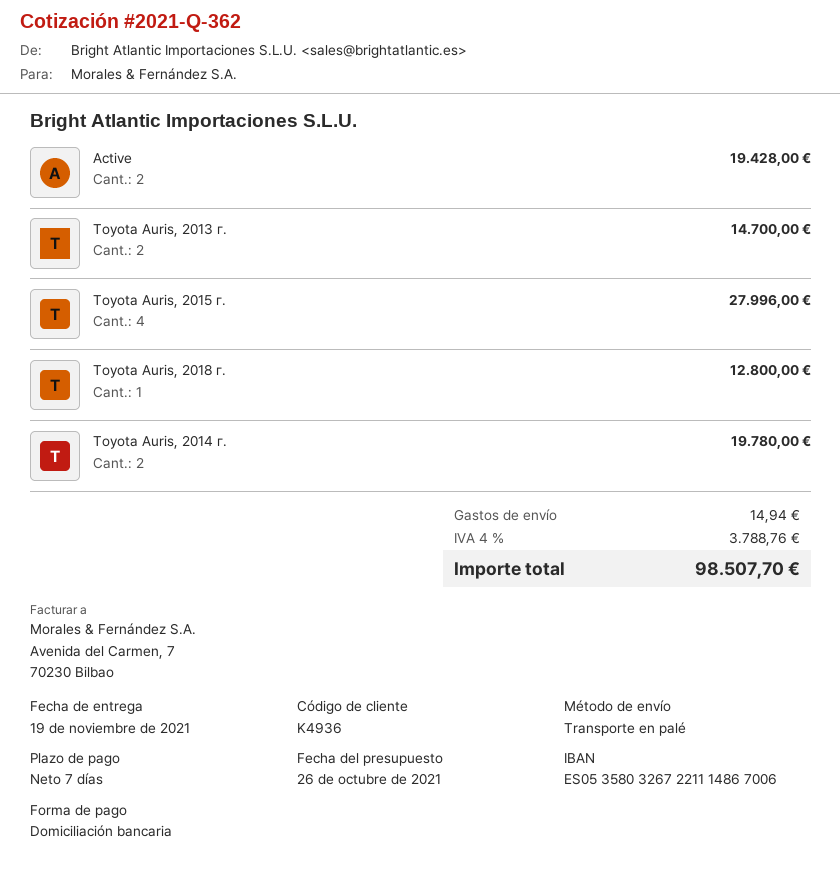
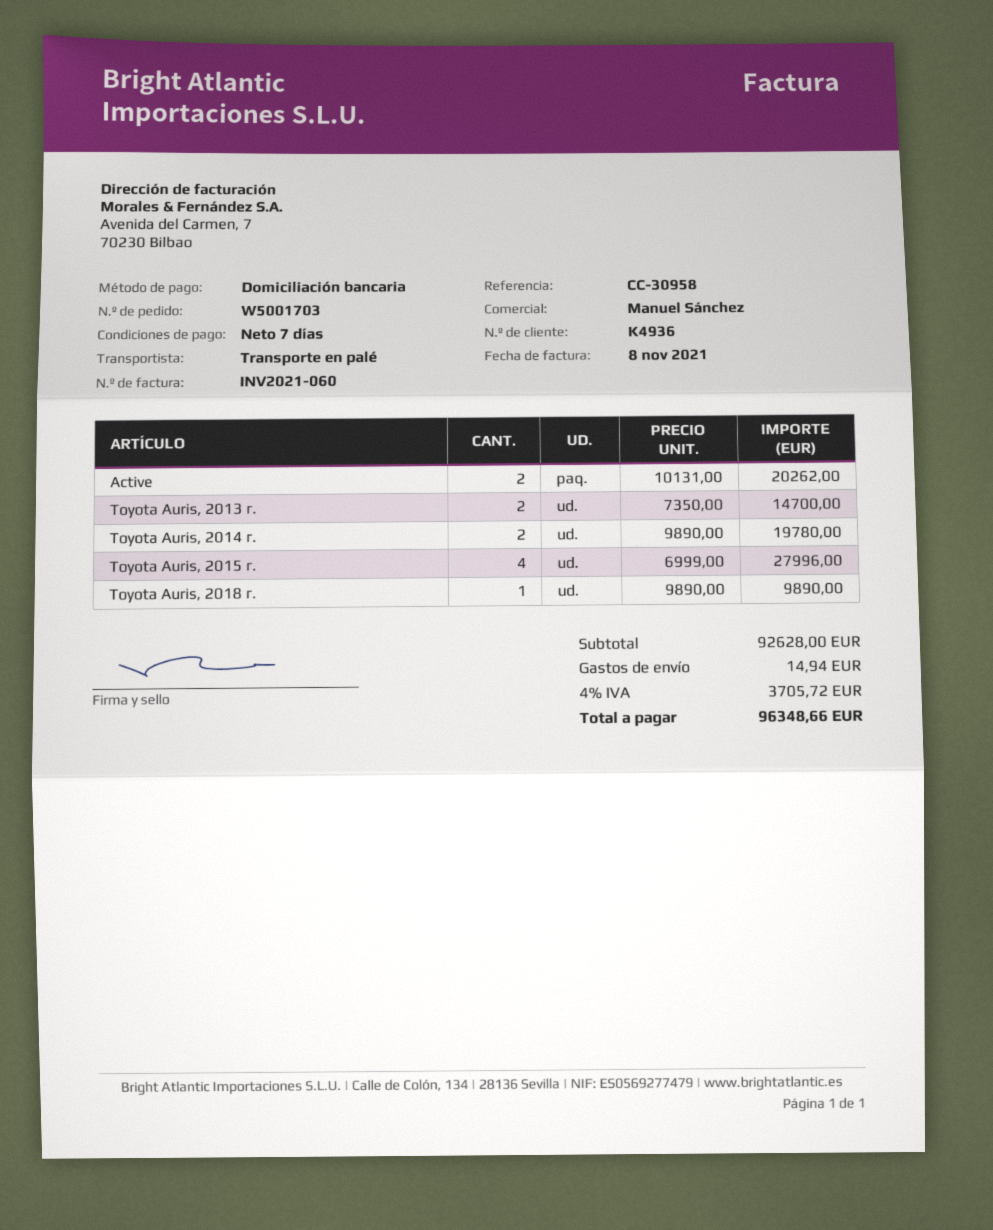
Active: 2 for 19428.00 -> 2 for 20262.00
Toyota Auris, 2018 г.: 1 for 12800.00 -> 1 for 9890.00
tax: 4% = 3788.76 -> 4% = 3705.72
total: 98507.70 -> 96348.66

